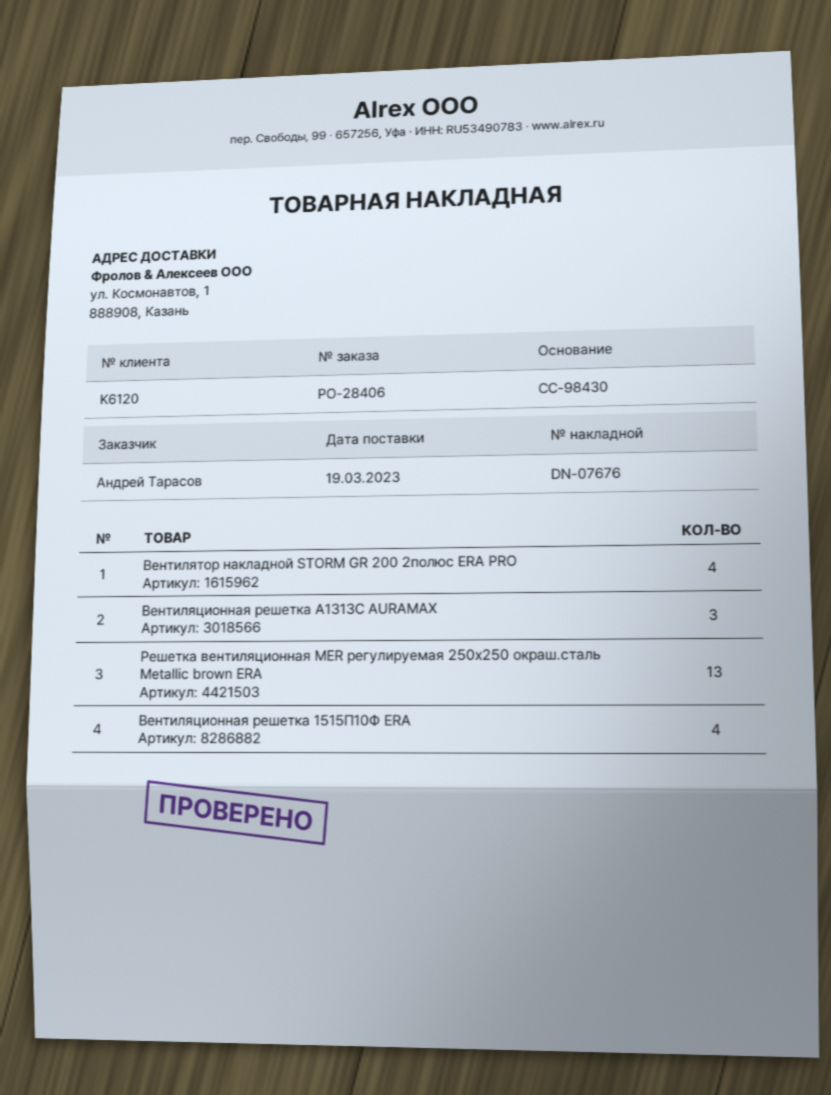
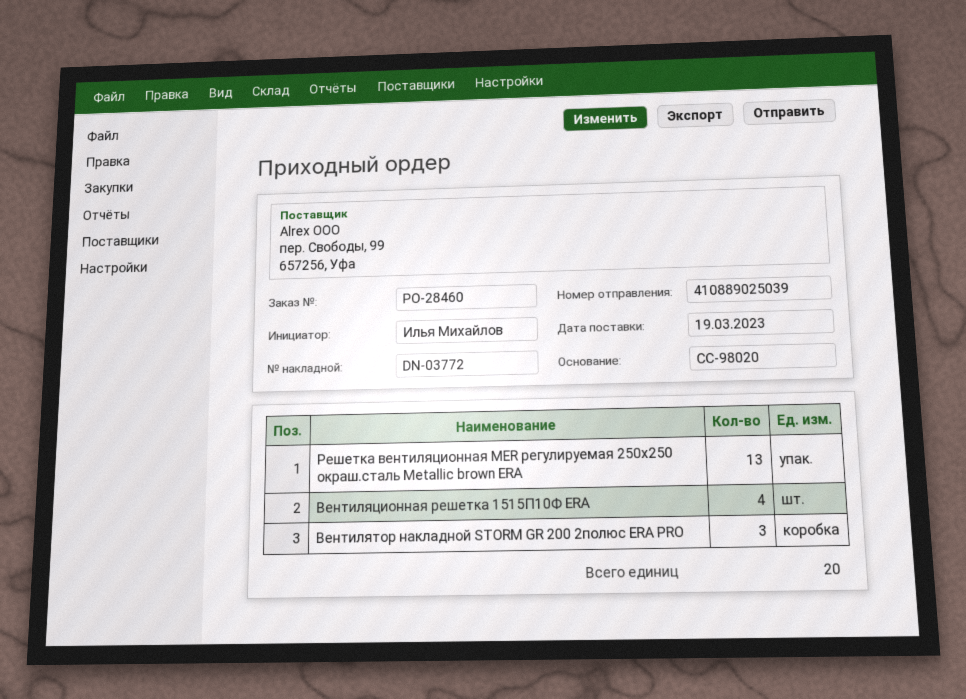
order number: PO-28406 -> PO-28460
delivery note number: DN-07676 -> DN-03772
reference: CC-98430 -> CC-98020
ordered by: Андрей Тарасов -> Илья Михайлов
Вентилятор накладной STORM GR 200 2полюс ERA PRO: 4 -> 3
Вентиляционная решетка A1313C AURAMAX: 3 -> none

